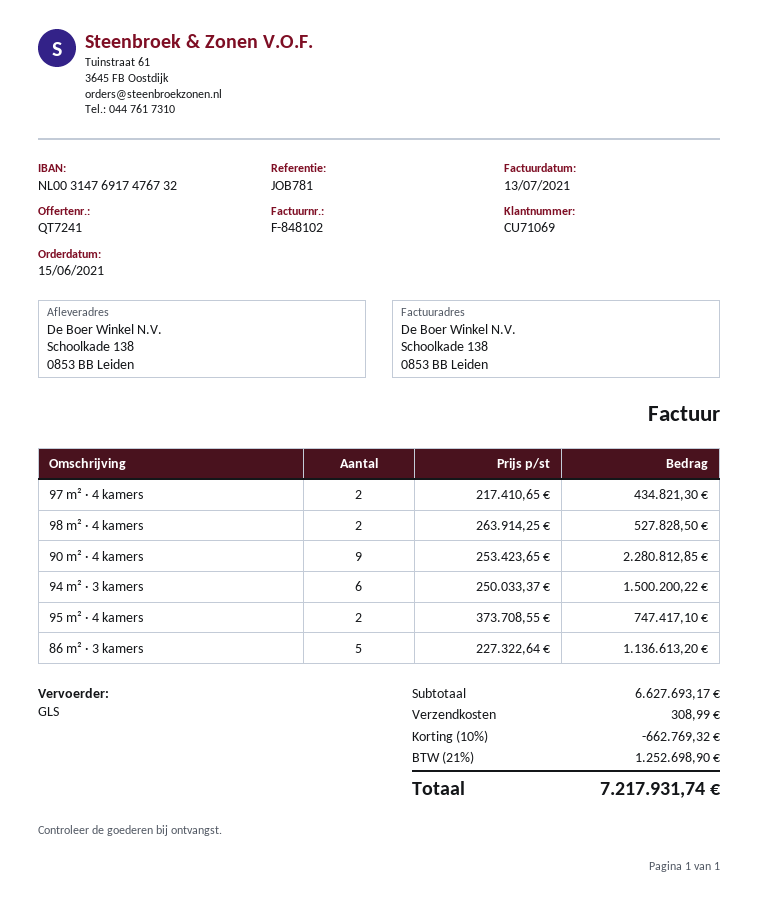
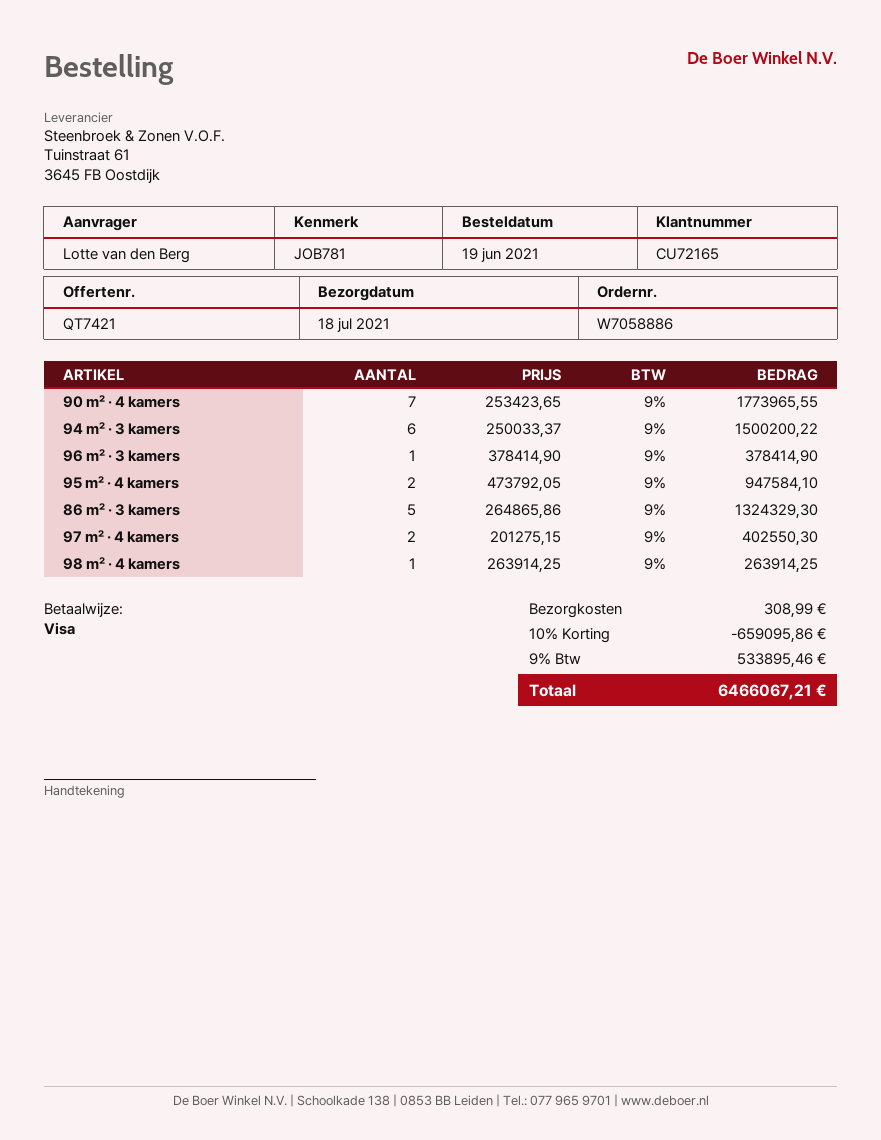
quote number: QT7241 -> QT7421
order date: 2021-06-15 -> 2021-06-19
customer number: CU71069 -> CU72165
97 m² · 4 kamers: 2 x 217410.65 = 434821.30 -> 2 x 201275.15 = 402550.30
98 m² · 4 kamers: 2 x 263914.25 = 527828.50 -> 1 x 263914.25 = 263914.25
90 m² · 4 kamers: 9 x 253423.65 = 2280812.85 -> 7 x 253423.65 = 1773965.55
95 m² · 4 kamers: 2 x 373708.55 = 747417.10 -> 2 x 473792.05 = 947584.10
86 m² · 3 kamers: 5 x 227322.64 = 1136613.20 -> 5 x 264865.86 = 1324329.30
96 m² · 3 kamers: none -> 1 x 378414.90 = 378414.90
discount: 10% = 662769.32 -> 10% = 659095.86
tax: 21% = 1252698.90 -> 9% = 533895.46
total: 7217931.74 -> 6466067.21

